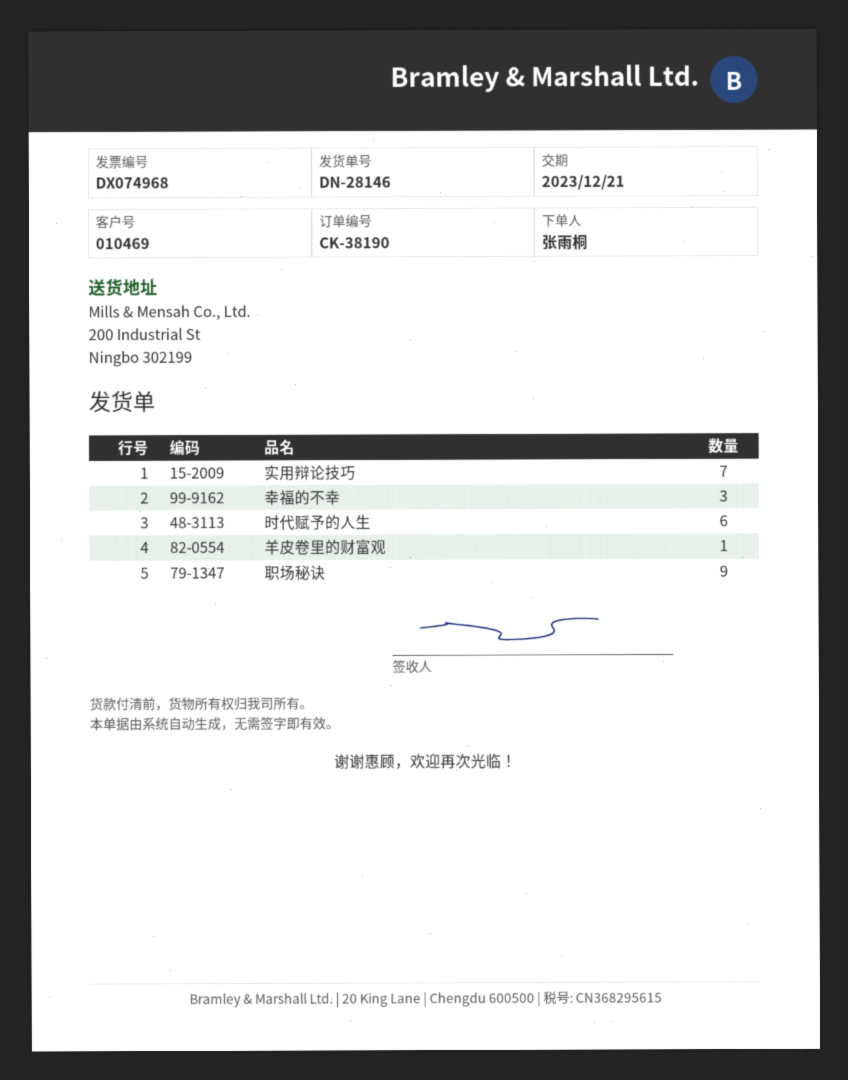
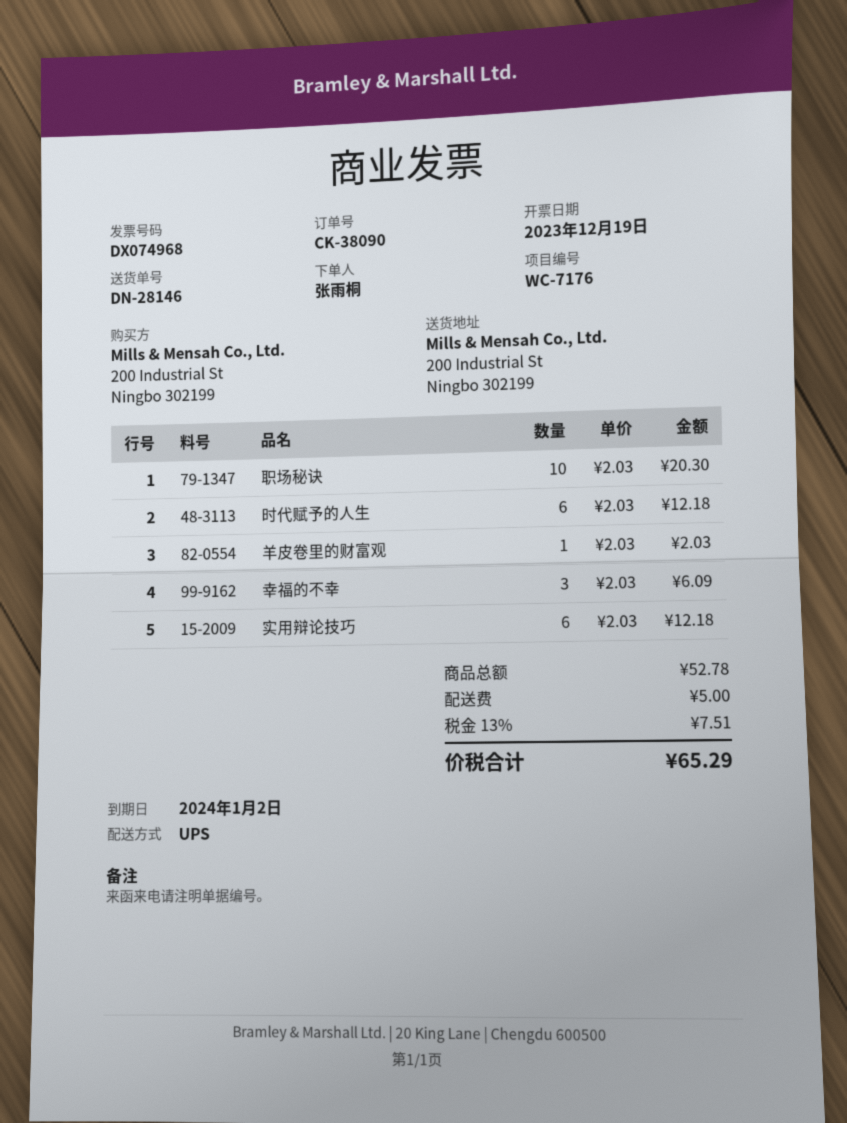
order number: CK-38190 -> CK-38090
实用辩论技巧: 7 -> 6
职场秘诀: 9 -> 10

